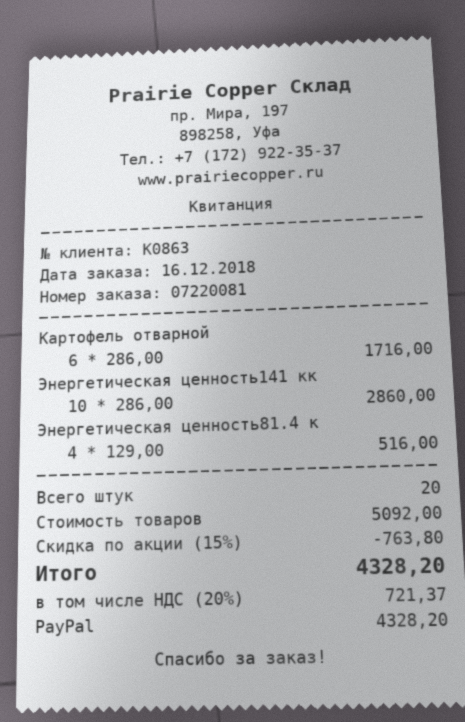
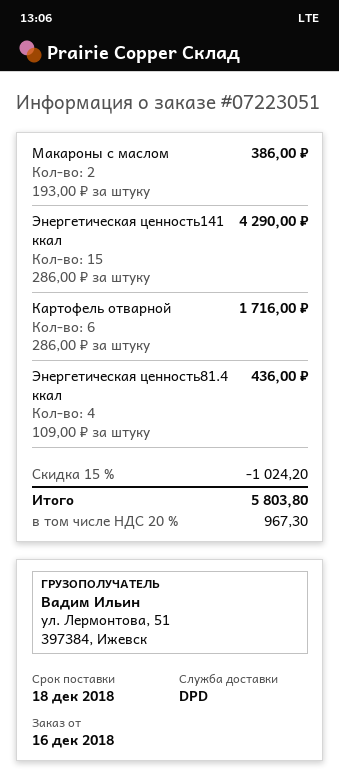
order number: 07220081 -> 07223051
Энергетическая ценность141 кк: 10 x 286.00 = 2860.00 -> 15 x 286.00 = 4290.00
Энергетическая ценность81.4 к: 4 x 129.00 = 516.00 -> 4 x 109.00 = 436.00
Макароны с маслом: none -> 2 x 193.00 = 386.00
discount: 15% = 763.80 -> 15% = 1024.20
tax: 20% = 721.37 -> 20% = 967.30
total: 4328.20 -> 5803.80

